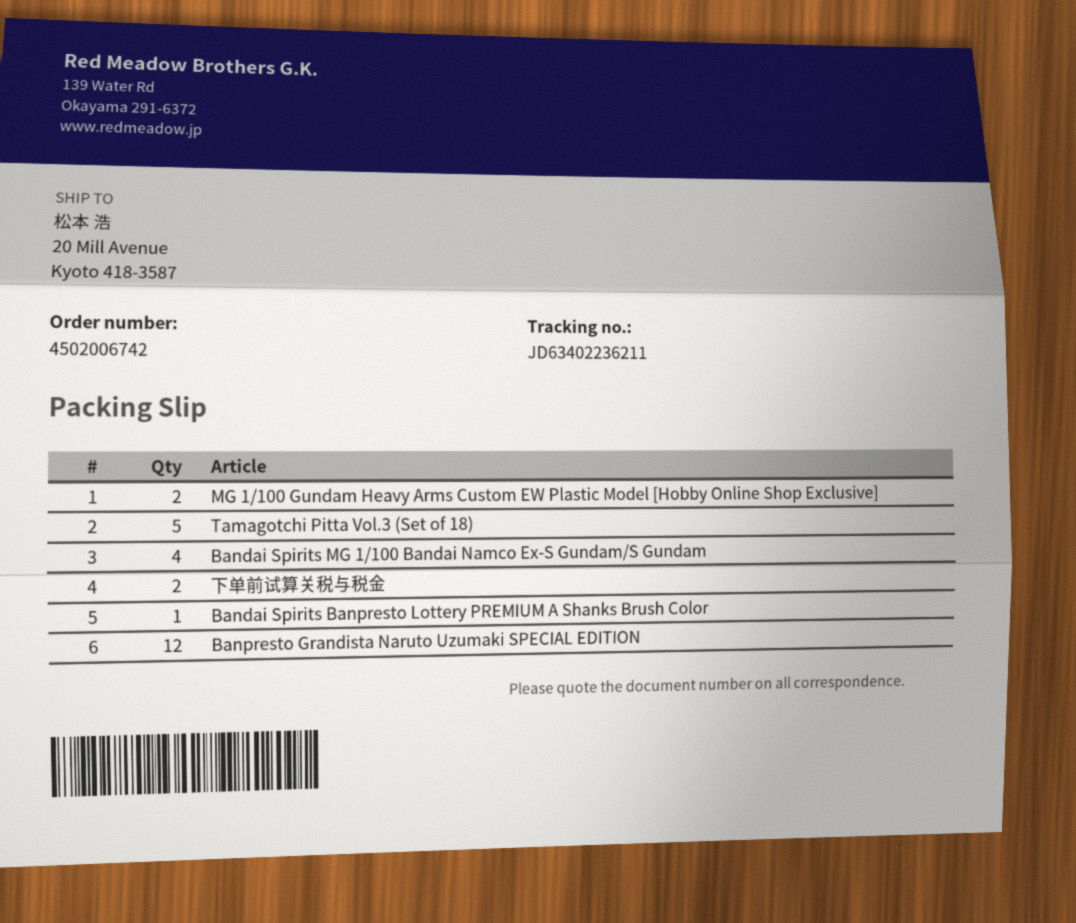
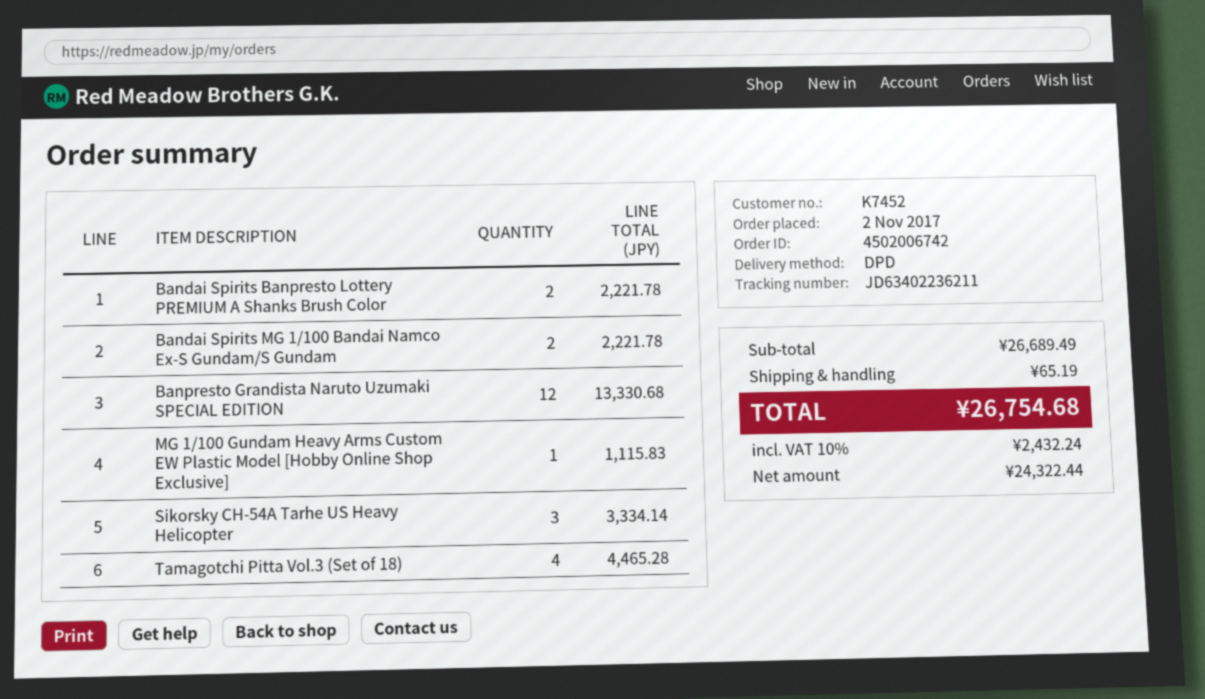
MG 1/100 Gundam Heavy Arms Custom EW Plastic Model [Hobby Online Shop Exclusive]: 2 -> 1
Tamagotchi Pitta Vol.3 (Set of 18): 5 -> 4
Bandai Spirits MG 1/100 Bandai Namco Ex-S Gundam/S Gundam: 4 -> 2
下单前试算关税与税金: 2 -> none
Bandai Spirits Banpresto Lottery PREMIUM A Shanks Brush Color: 1 -> 2
Sikorsky CH-54A Tarhe US Heavy Helicopter: none -> 3

